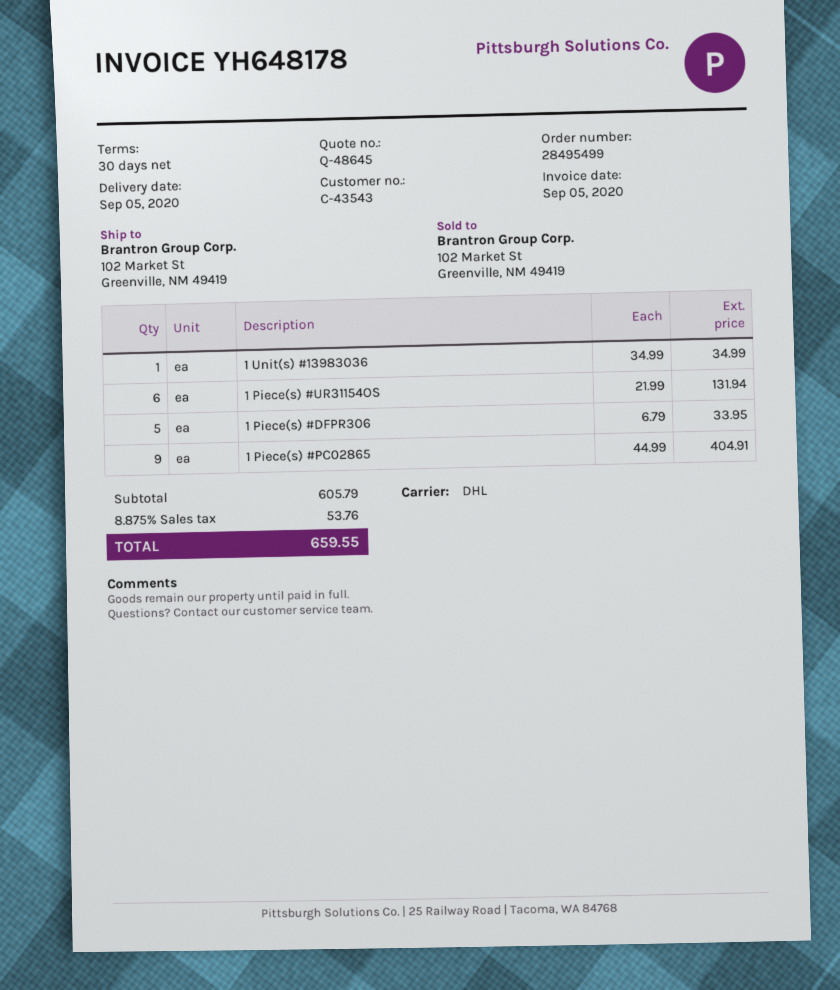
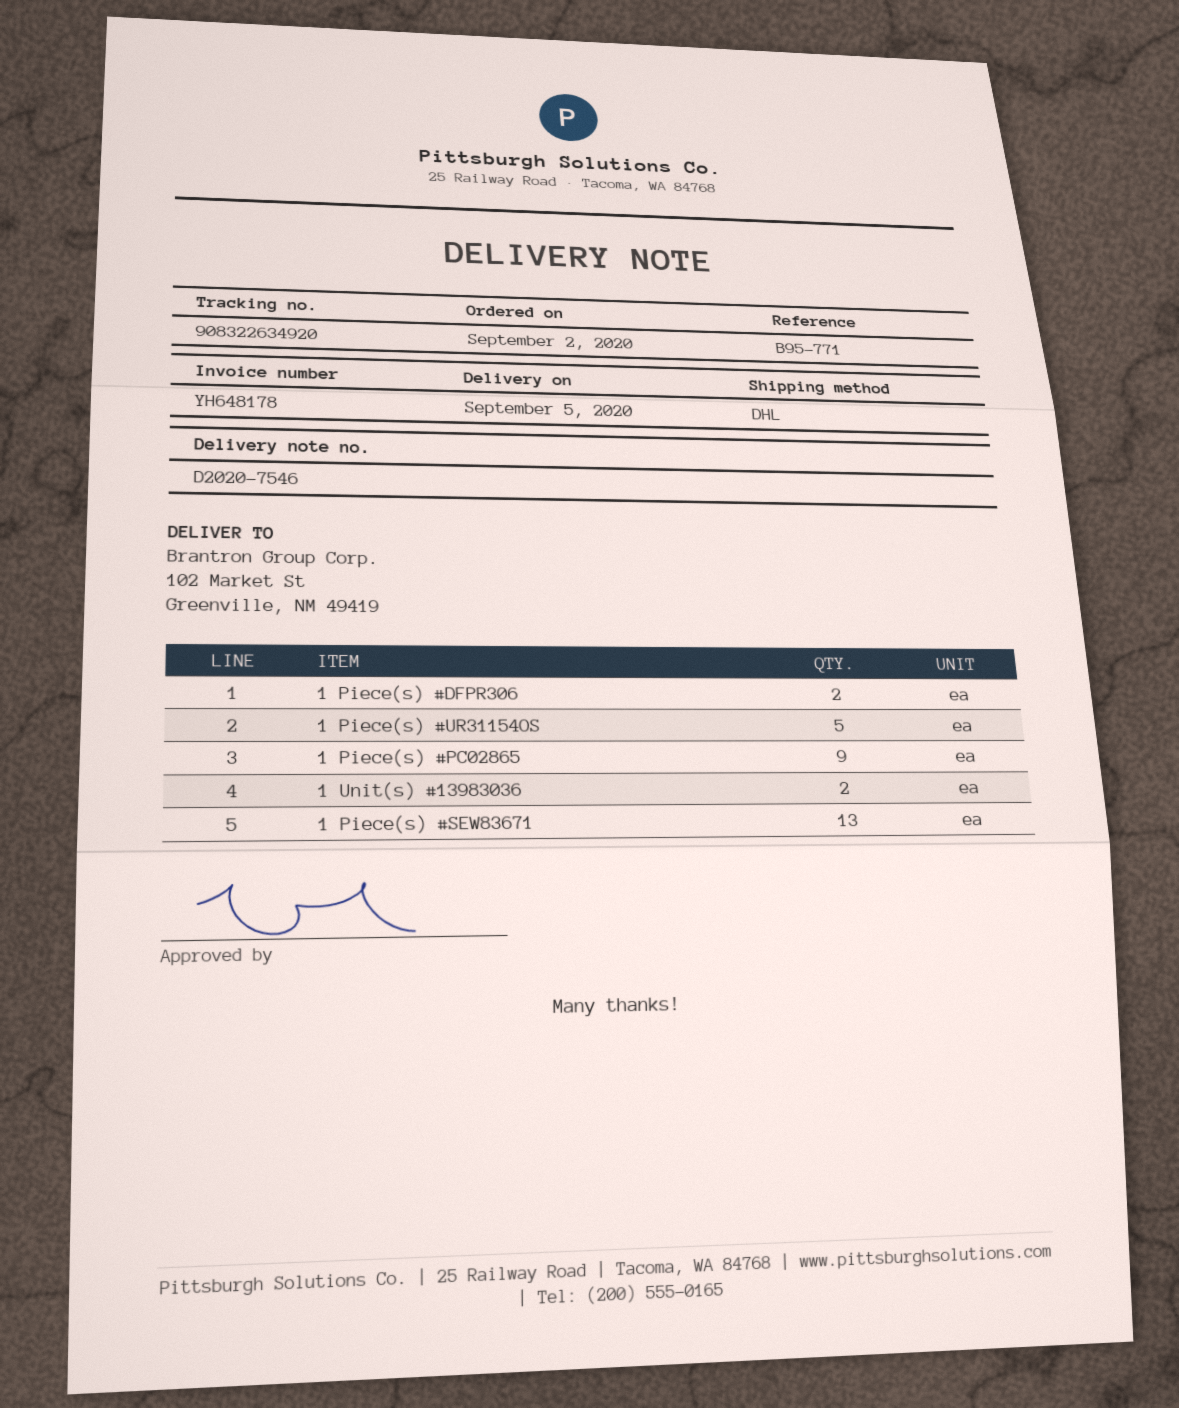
1 Unit(s) #13983036: 1 -> 2
1 Piece(s) #UR31154OS: 6 -> 5
1 Piece(s) #DFPR306: 5 -> 2
1 Piece(s) #SEW83671: none -> 13

